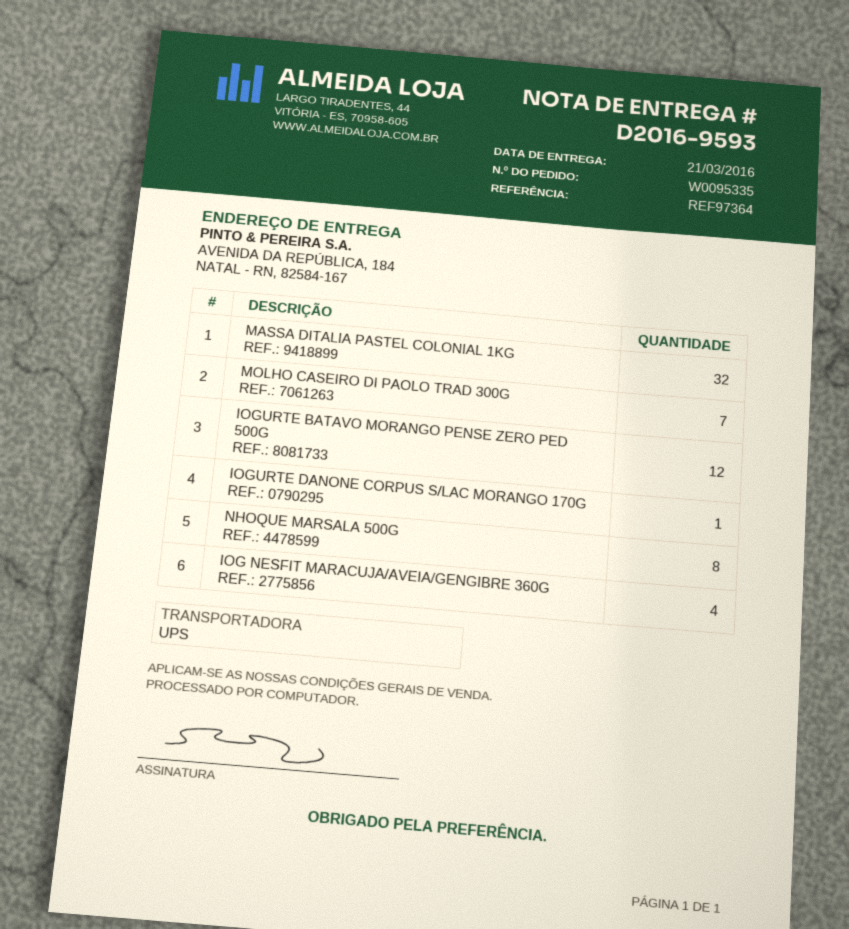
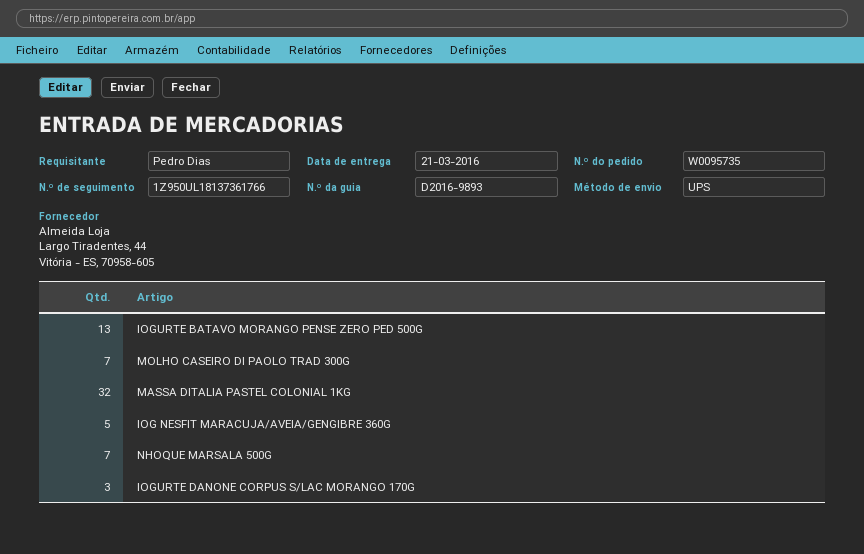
order number: W0095335 -> W0095735
delivery note number: D2016-9593 -> D2016-9893
IOGURTE BATAVO MORANGO PENSE ZERO PED 500G: 12 -> 13
IOGURTE DANONE CORPUS S/LAC MORANGO 170G: 1 -> 3
NHOQUE MARSALA 500G: 8 -> 7
IOG NESFIT MARACUJA/AVEIA/GENGIBRE 360G: 4 -> 5

